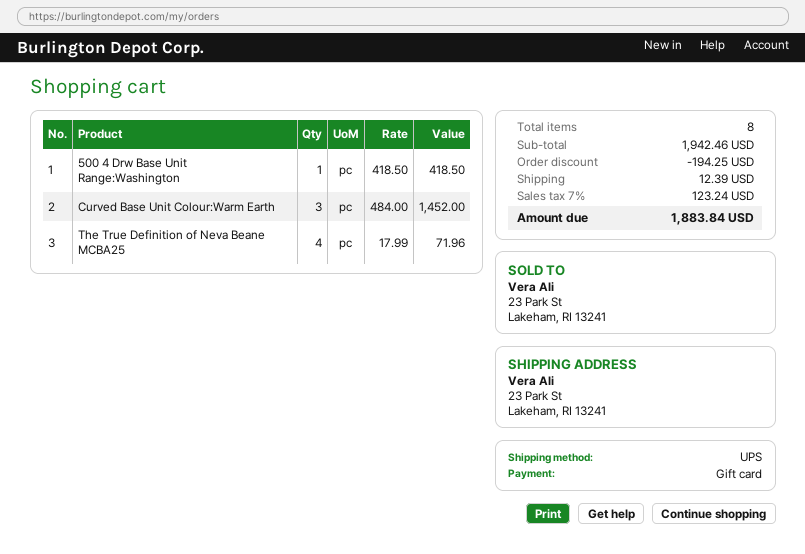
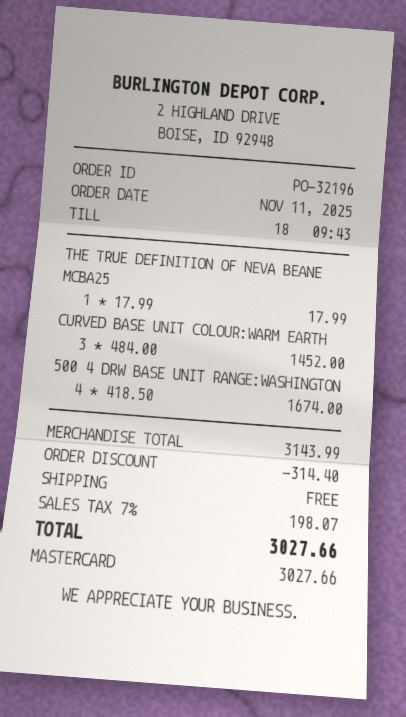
payment method: gift card -> Mastercard
500 4 Drw Base Unit Range:Washington: 1 x 418.50 = 418.50 -> 4 x 418.50 = 1674.00
The True Definition of Neva Beane MCBA25: 4 x 17.99 = 71.96 -> 1 x 17.99 = 17.99
subtotal: 1942.46 -> 3143.99
discount: 194.25 -> 314.40
shipping: 12.39 -> 0.00
tax: 7% = 123.24 -> 7% = 198.07
total: 1883.84 -> 3027.66

